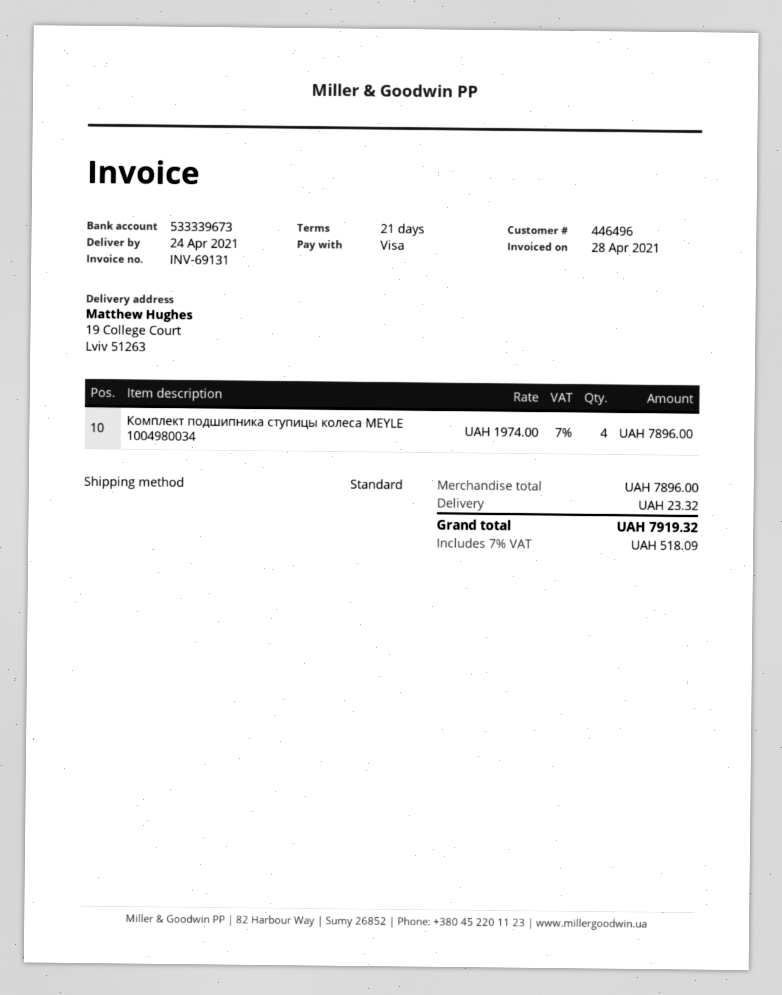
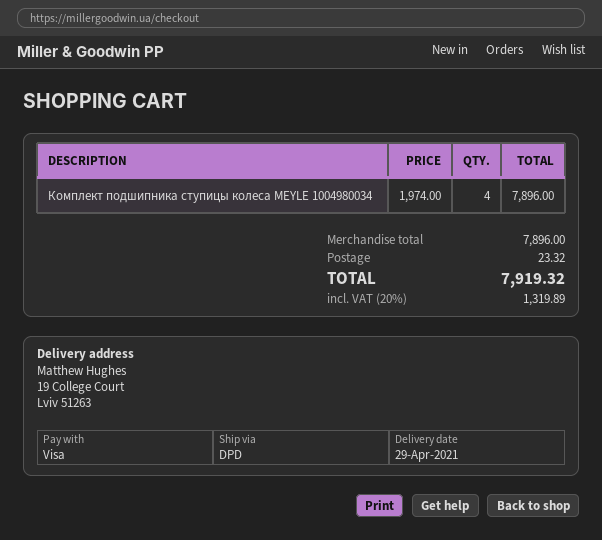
delivery date: 2021-04-24 -> 2021-04-29
shipping method: standard -> DPD
tax: 7% = 518.09 -> 20% = 1319.89

